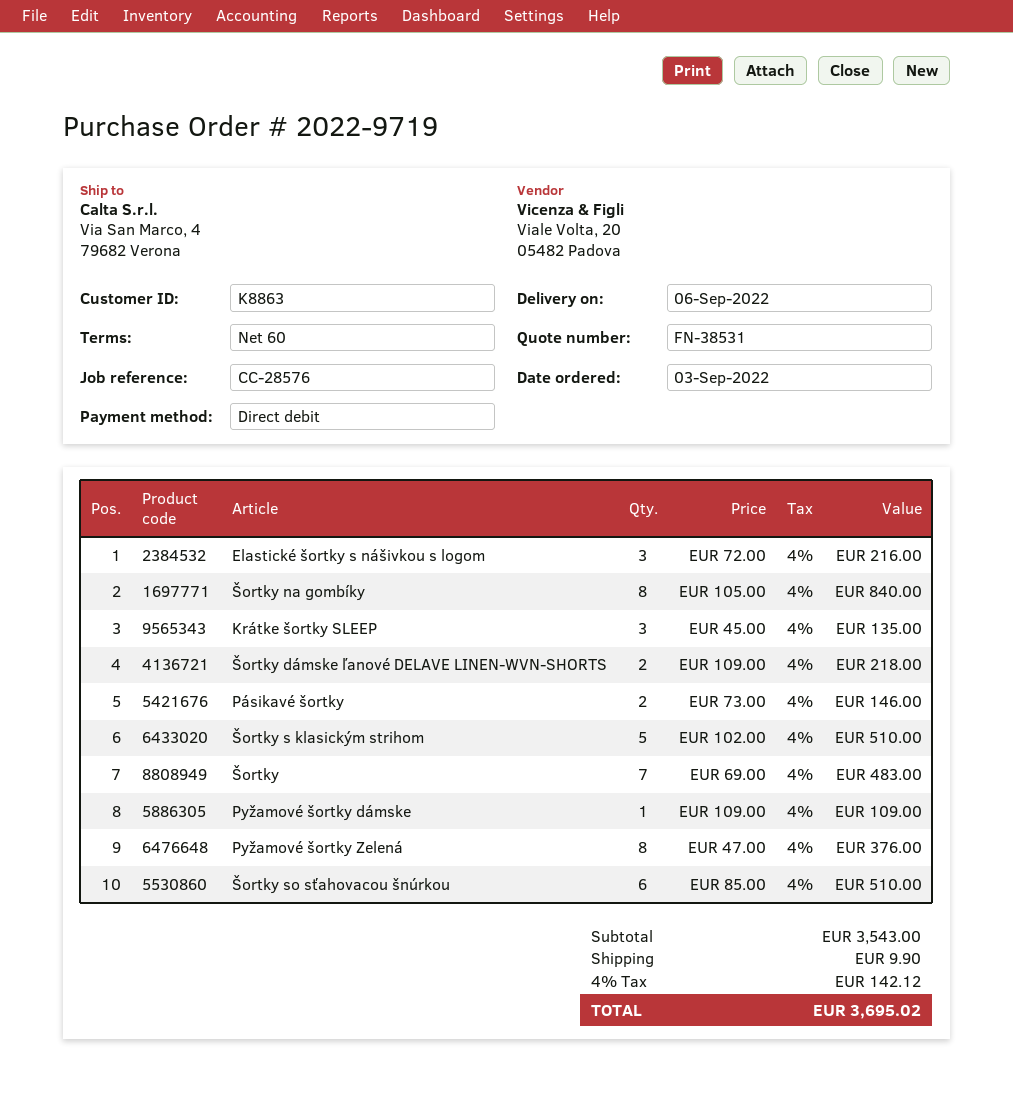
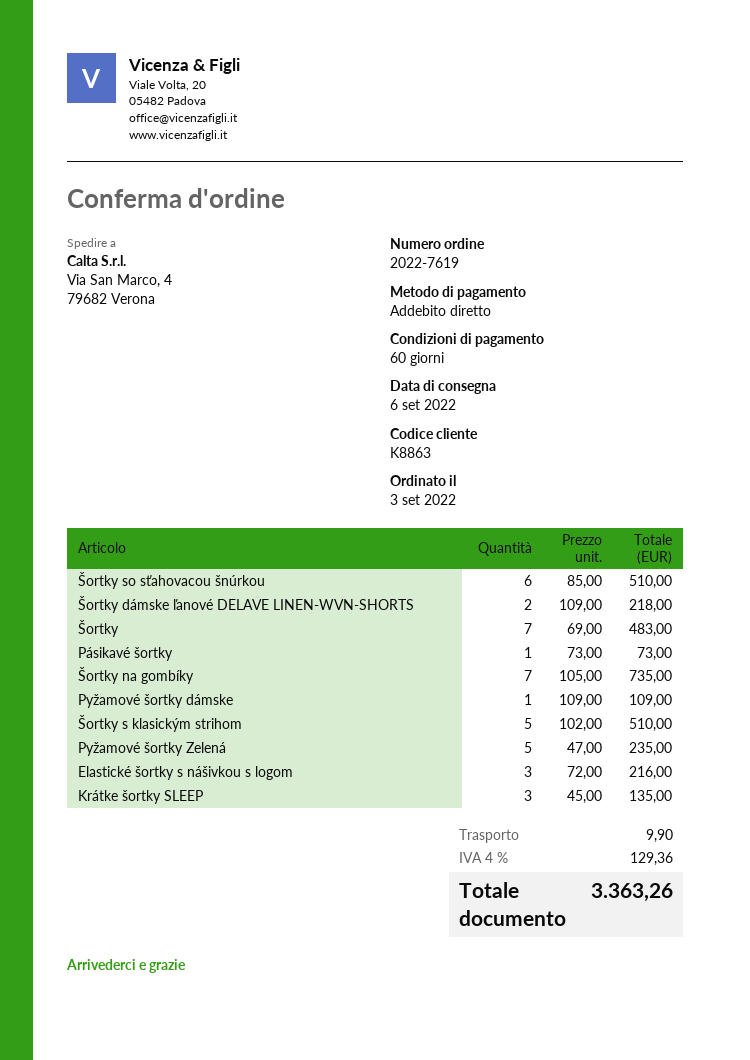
order number: 2022-9719 -> 2022-7619
Šortky na gombíky: 8 x 105.00 = 840.00 -> 7 x 105.00 = 735.00
Pásikavé šortky: 2 x 73.00 = 146.00 -> 1 x 73.00 = 73.00
Pyžamové šortky Zelená: 8 x 47.00 = 376.00 -> 5 x 47.00 = 235.00
tax: 4% = 142.12 -> 4% = 129.36
total: 3695.02 -> 3363.26

